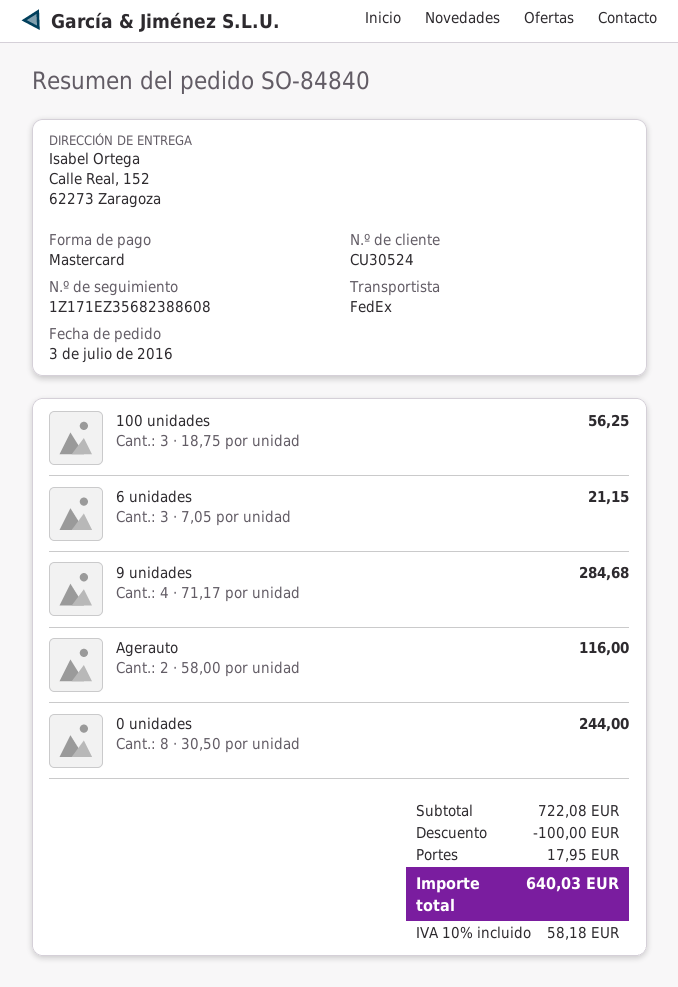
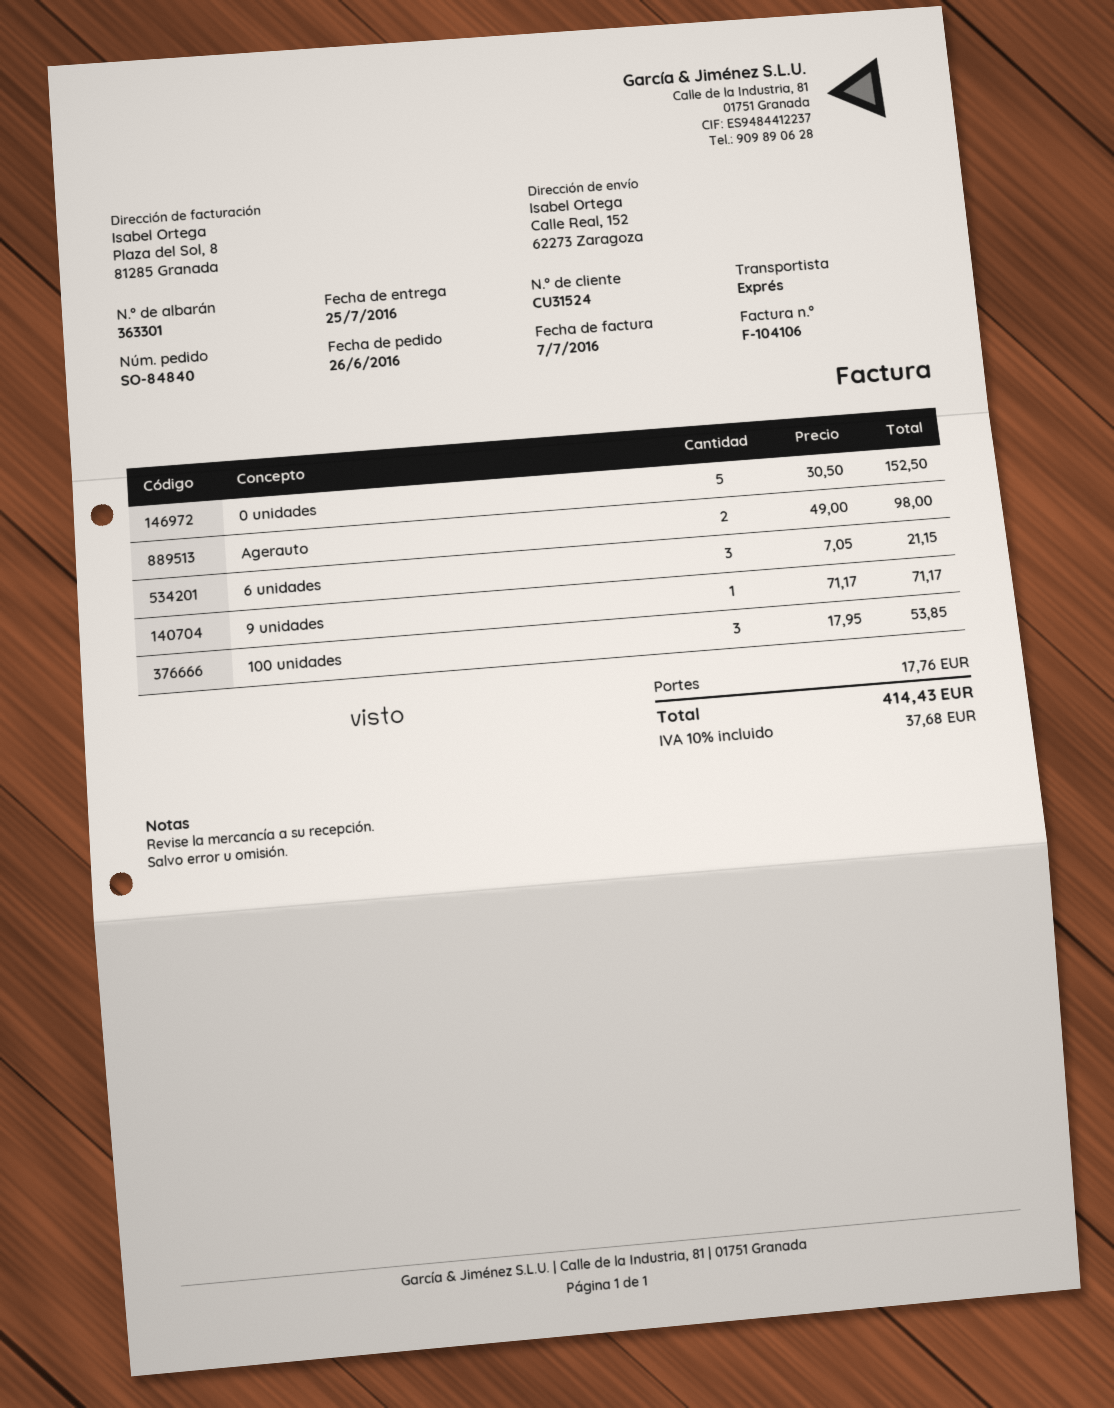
order date: 2016-07-03 -> 2016-06-26
customer number: CU30524 -> CU31524
shipping method: FedEx -> express
100 unidades: 3 x 18.75 = 56.25 -> 3 x 17.95 = 53.85
9 unidades: 4 x 71.17 = 284.68 -> 1 x 71.17 = 71.17
Agerauto: 2 x 58.00 = 116.00 -> 2 x 49.00 = 98.00
0 unidades: 8 x 30.50 = 244.00 -> 5 x 30.50 = 152.50
discount: 100.00 -> none
shipping: 17.95 -> 17.76
tax: 10% = 58.18 -> 10% = 37.68
total: 640.03 -> 414.43

